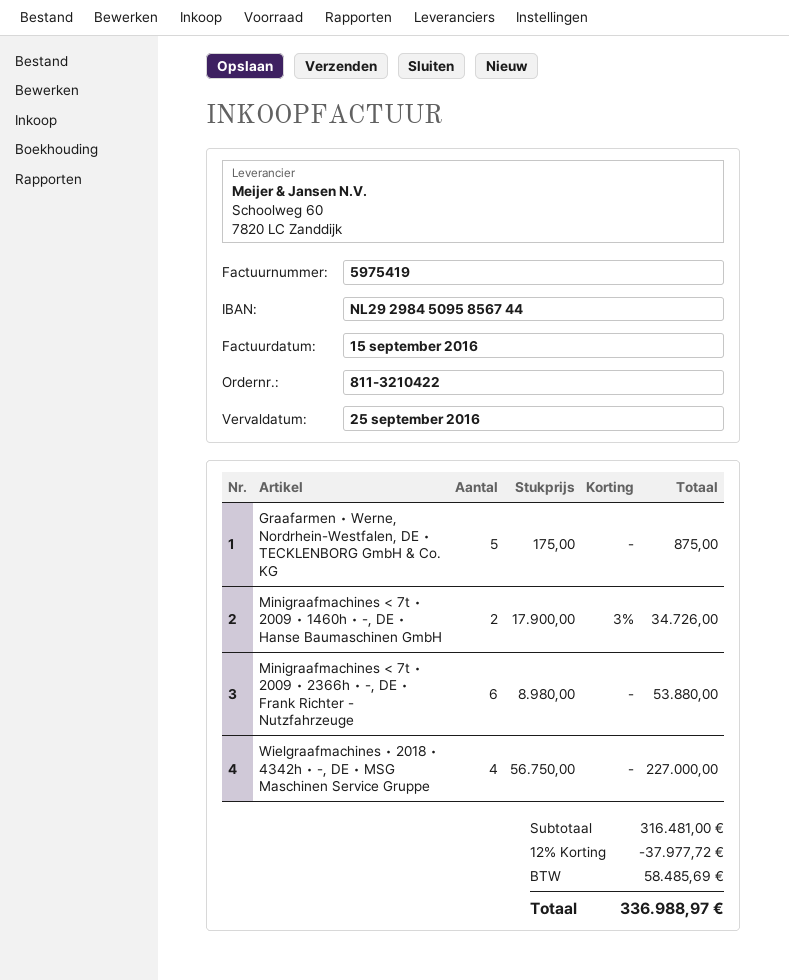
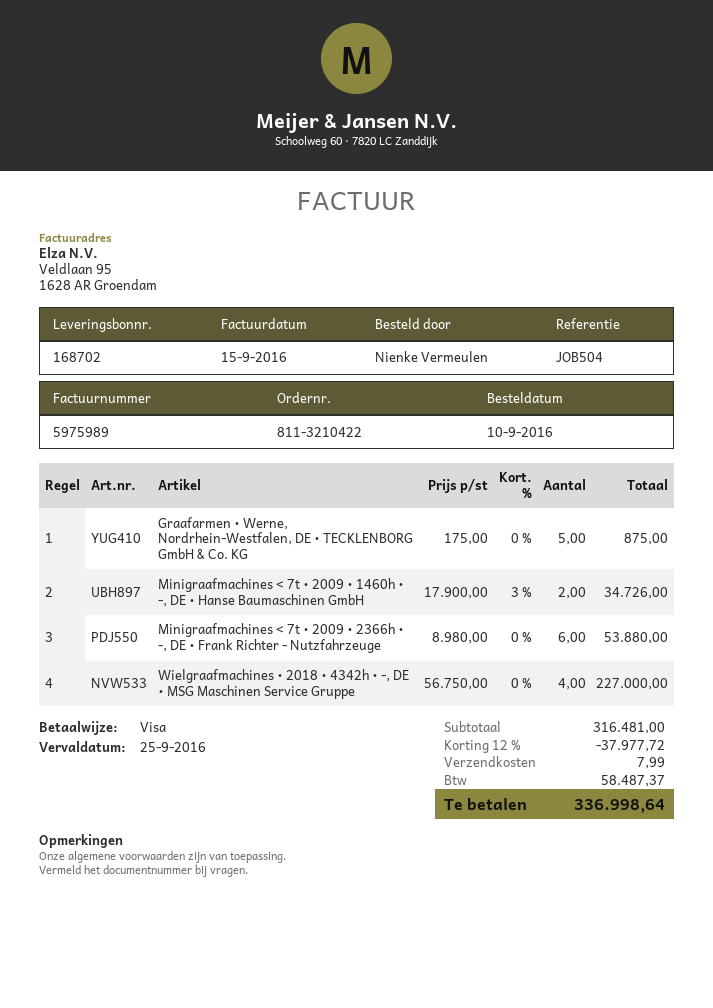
invoice number: 5975419 -> 5975989
shipping: none -> 7.99
tax: 58485.69 -> 58487.37
total: 336988.97 -> 336998.64

